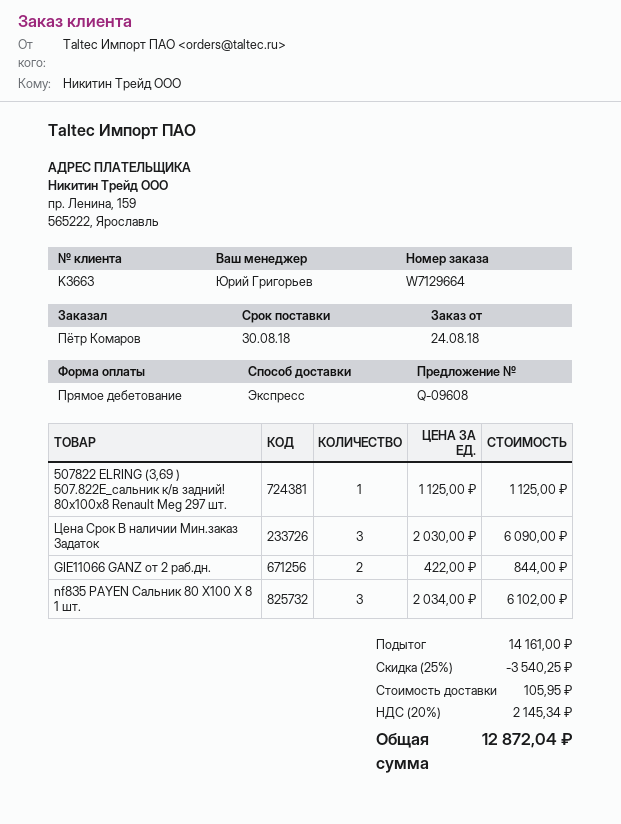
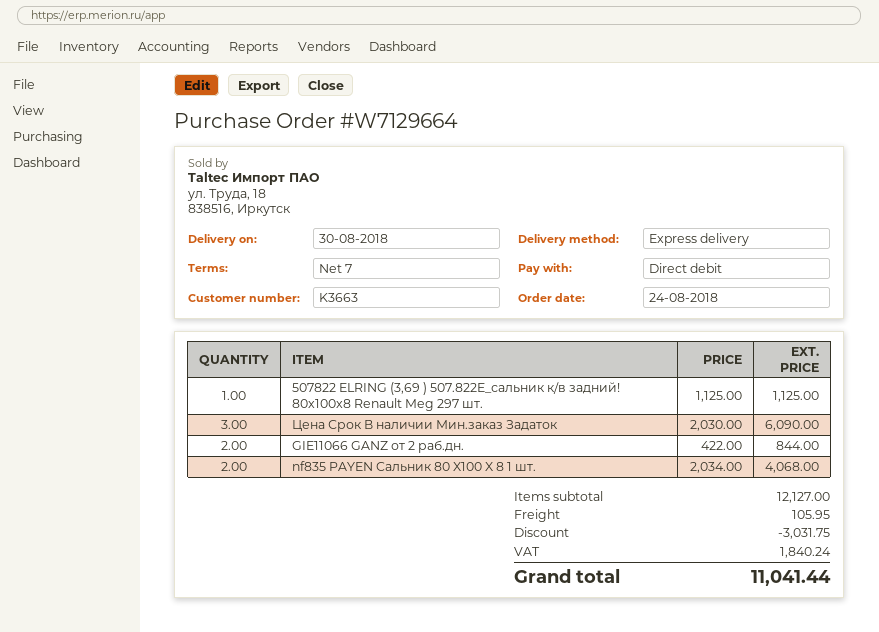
nf835 PAYEN Cальник 80 X100 X 8 1 шт.: 3 x 2034.00 = 6102.00 -> 2 x 2034.00 = 4068.00
subtotal: 14161.00 -> 12127.00
discount: 3540.25 -> 3031.75
tax: 2145.34 -> 1840.24
total: 12872.04 -> 11041.44

